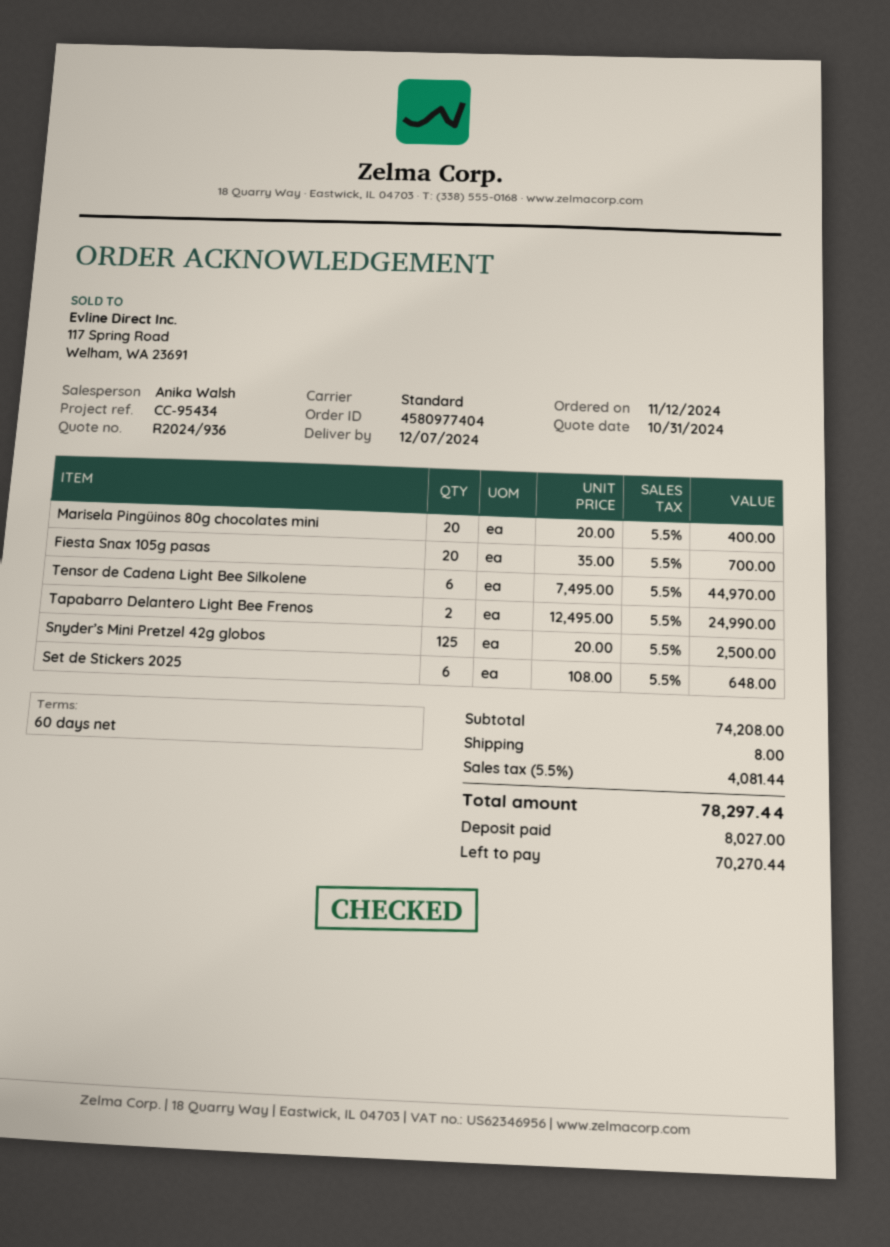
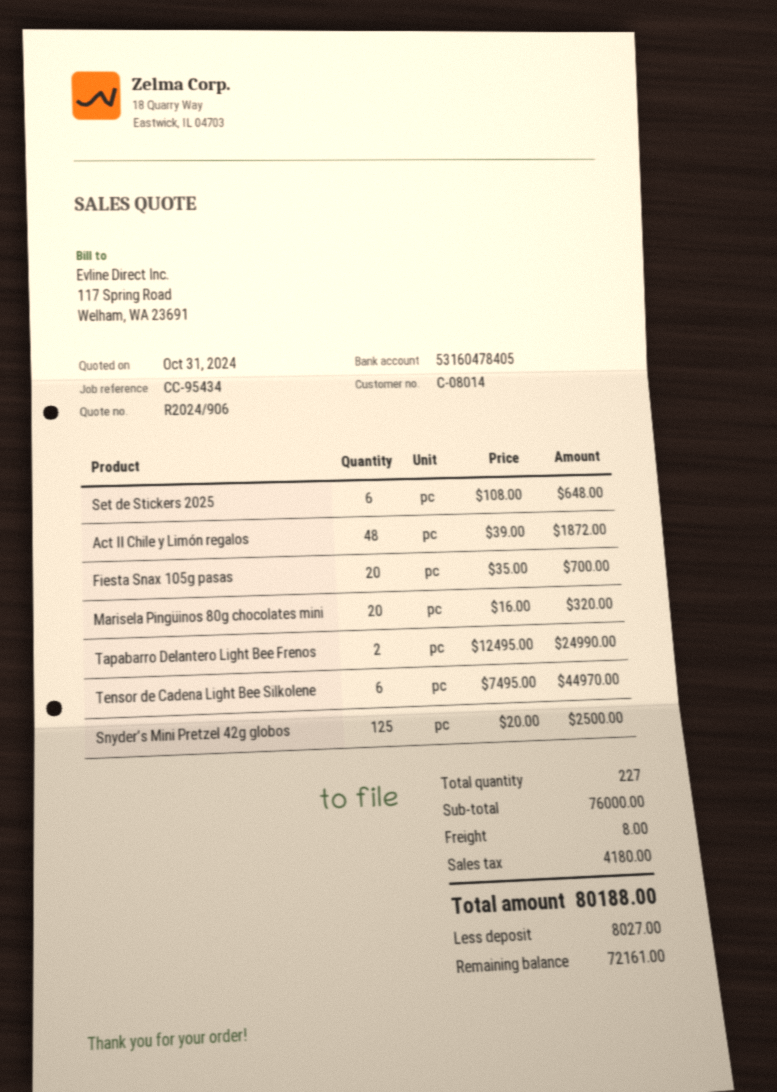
quote number: R2024/936 -> R2024/906
Marisela Pingüinos 80g chocolates mini: 20 x 20.00 = 400.00 -> 20 x 16.00 = 320.00
Act II Chile y Limón regalos: none -> 48 x 39.00 = 1872.00
subtotal: 74208.00 -> 76000.00
tax: 4081.44 -> 4180.00
total: 78297.44 -> 80188.00
balance: 70270.44 -> 72161.00

